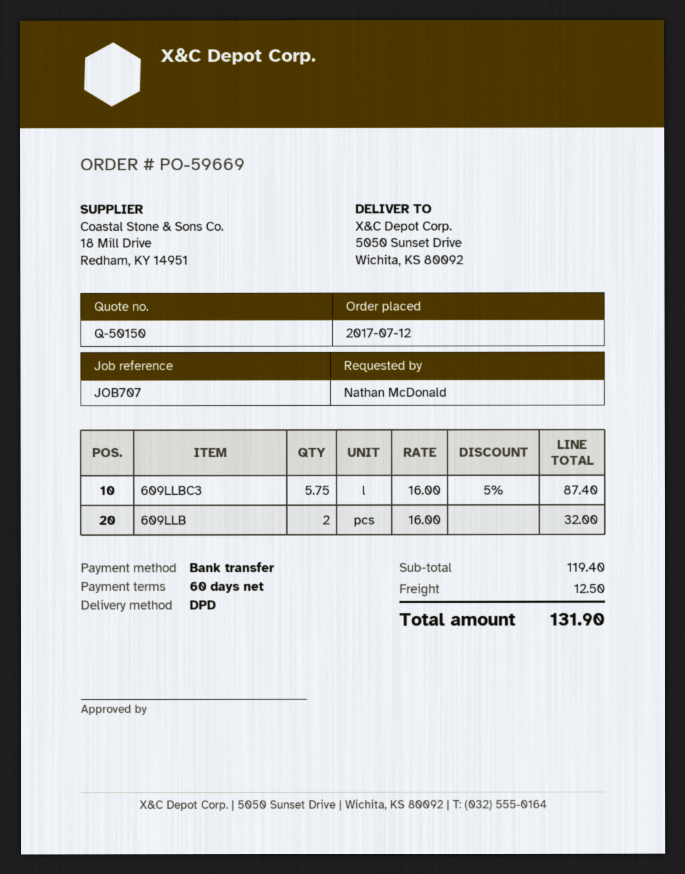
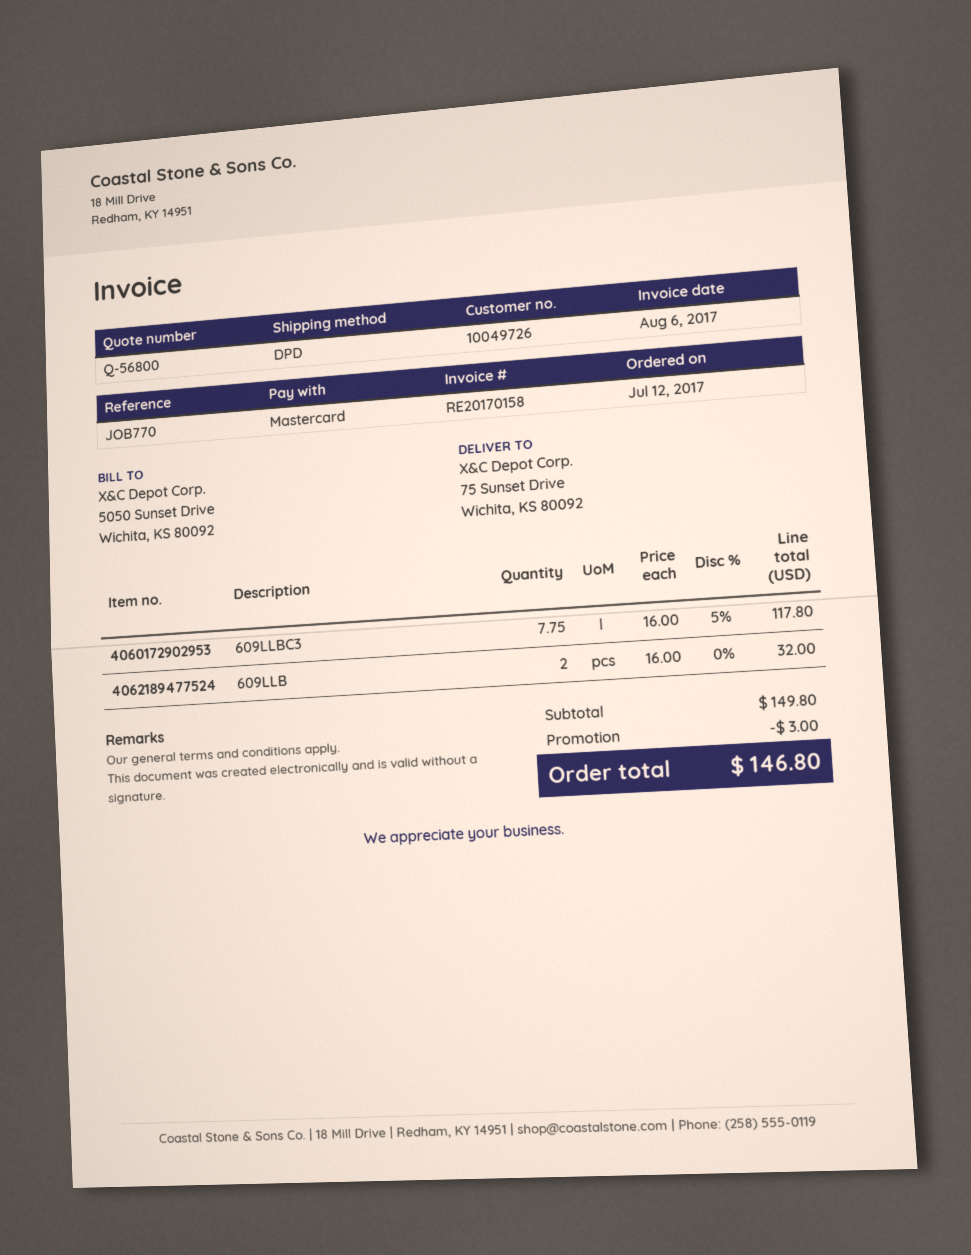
quote number: Q-50150 -> Q-56800
reference: JOB707 -> JOB770
payment method: bank transfer -> Mastercard
ship to: 5050 Sunset Drive, Wichita, KS 80092 -> 75 Sunset Drive, Wichita, KS 80092
609LLBC3: 5.75 x 16.00 - 5% = 87.40 -> 7.75 x 16.00 - 5% = 117.80
subtotal: 119.40 -> 149.80
discount: none -> 3.00
shipping: 12.50 -> none
total: 131.90 -> 146.80

